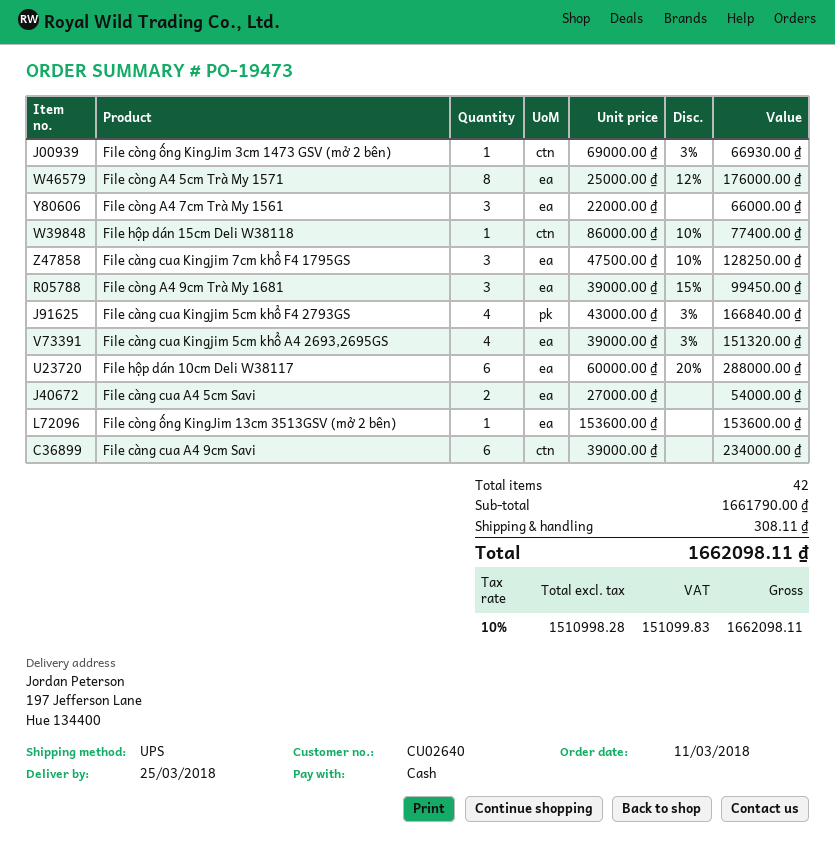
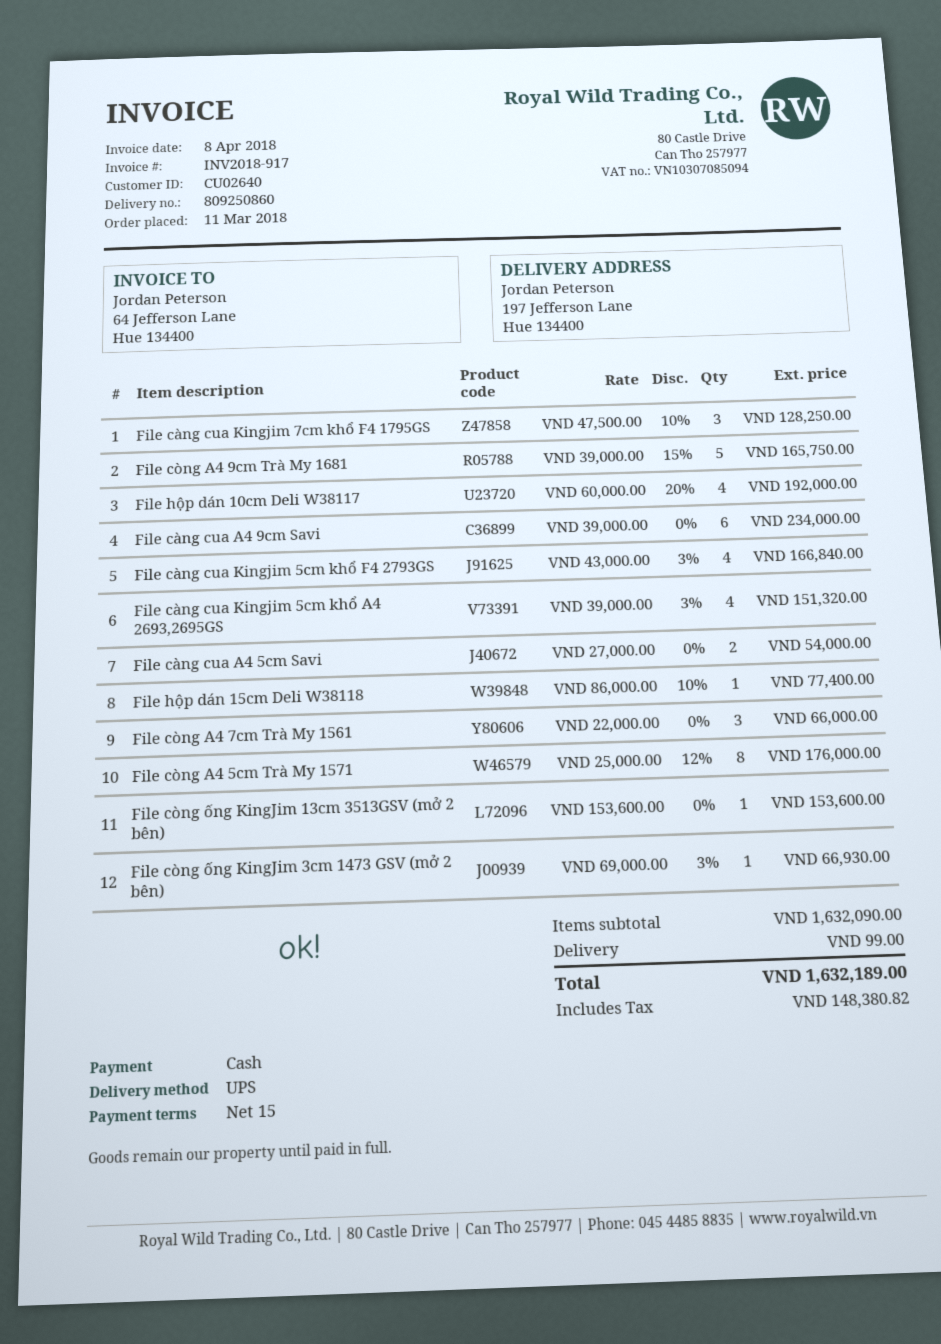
File còng A4 9cm Trà My 1681: 3 x 39000.00 - 15% = 99450.00 -> 5 x 39000.00 - 15% = 165750.00
File hộp dán 10cm Deli W38117: 6 x 60000.00 - 20% = 288000.00 -> 4 x 60000.00 - 20% = 192000.00
subtotal: 1661790.00 -> 1632090.00
shipping: 308.11 -> 99.00
tax: 151099.83 -> 148380.82
total: 1662098.11 -> 1632189.00

